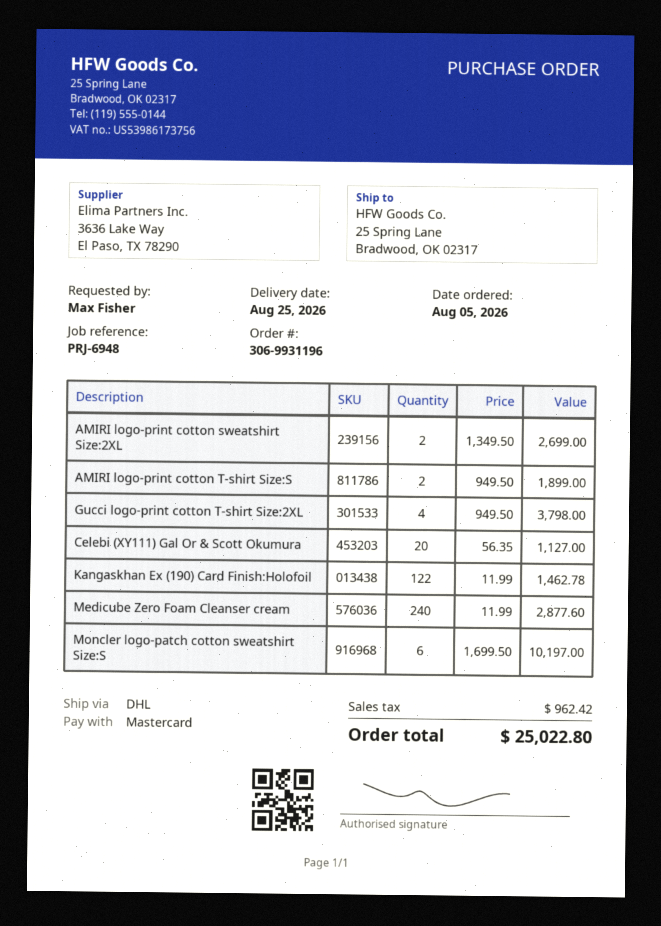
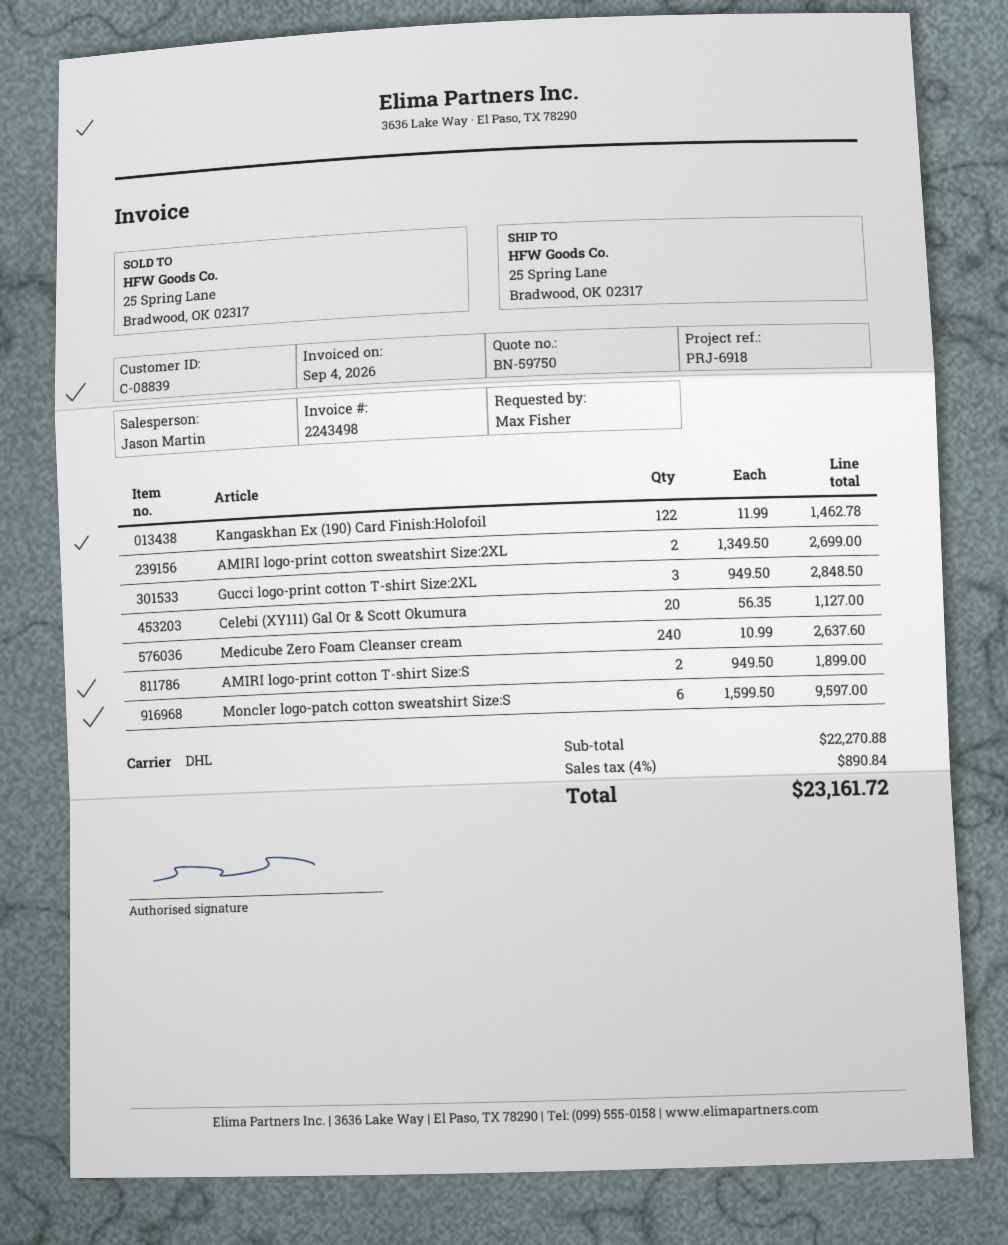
reference: PRJ-6948 -> PRJ-6918
Gucci logo-print cotton T-shirt Size:2XL: 4 x 949.50 = 3798.00 -> 3 x 949.50 = 2848.50
Medicube Zero Foam Cleanser cream: 240 x 11.99 = 2877.60 -> 240 x 10.99 = 2637.60
Moncler logo-patch cotton sweatshirt Size:S: 6 x 1699.50 = 10197.00 -> 6 x 1599.50 = 9597.00
tax: 962.42 -> 890.84
total: 25022.80 -> 23161.72

